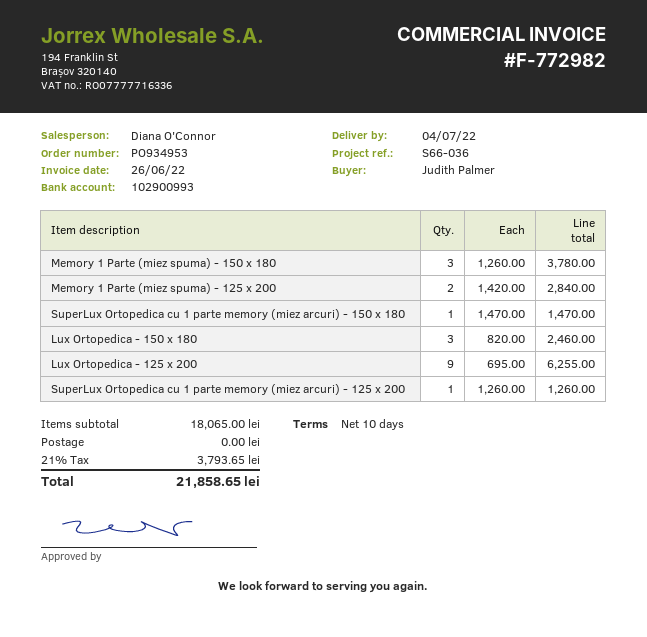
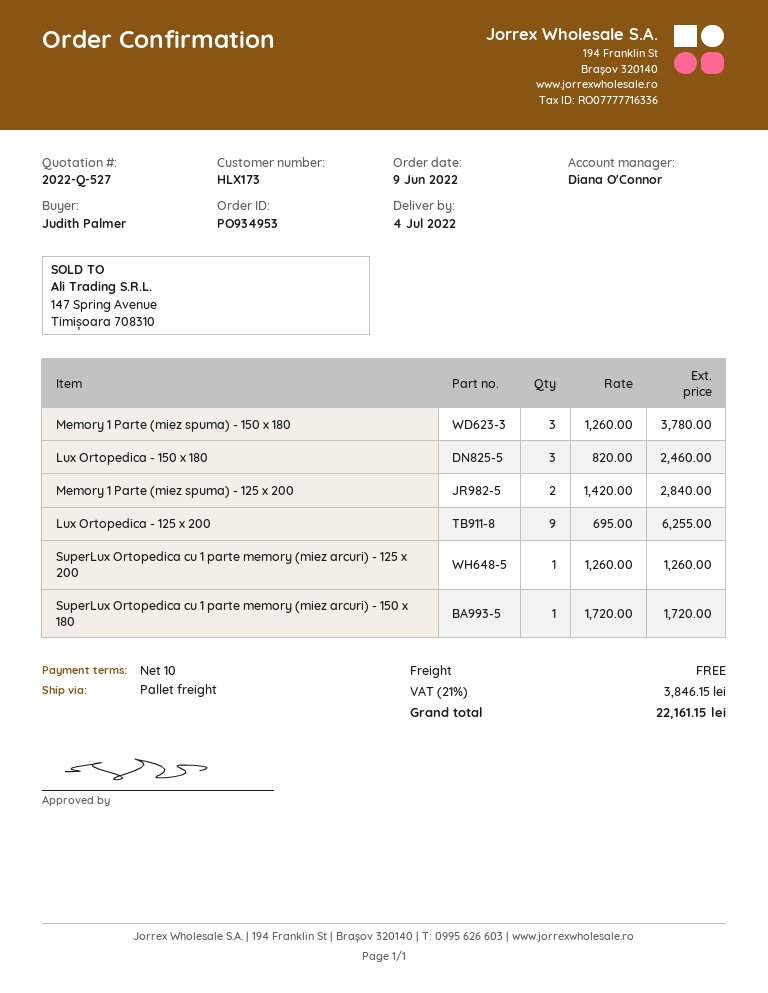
SuperLux Ortopedica cu 1 parte memory (miez arcuri) - 150 x 180: 1 x 1470.00 = 1470.00 -> 1 x 1720.00 = 1720.00
tax: 21% = 3793.65 -> 21% = 3846.15
total: 21858.65 -> 22161.15

